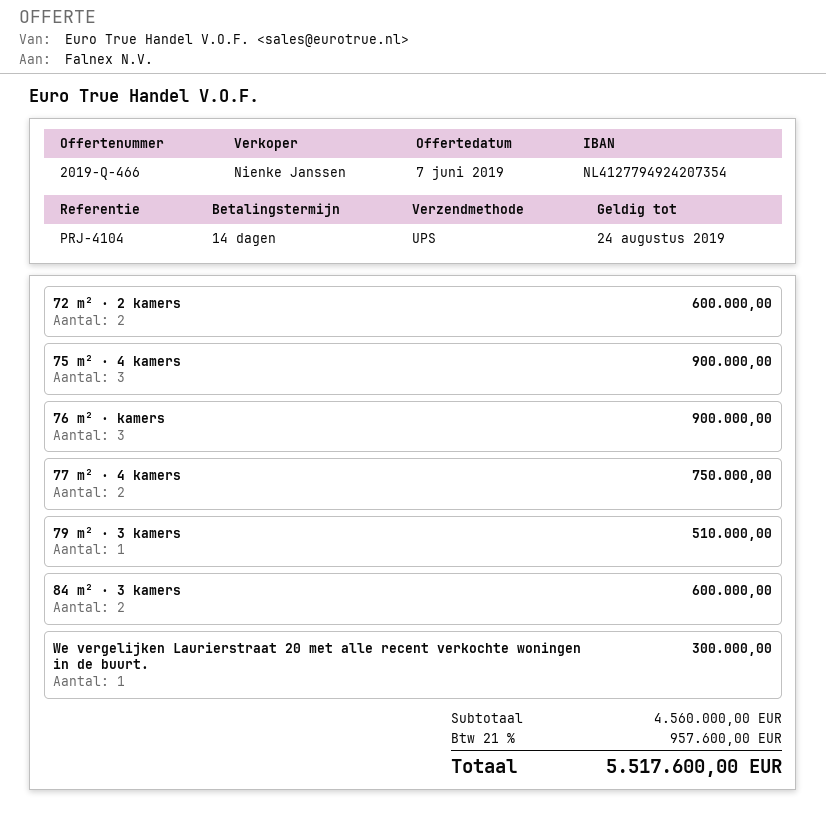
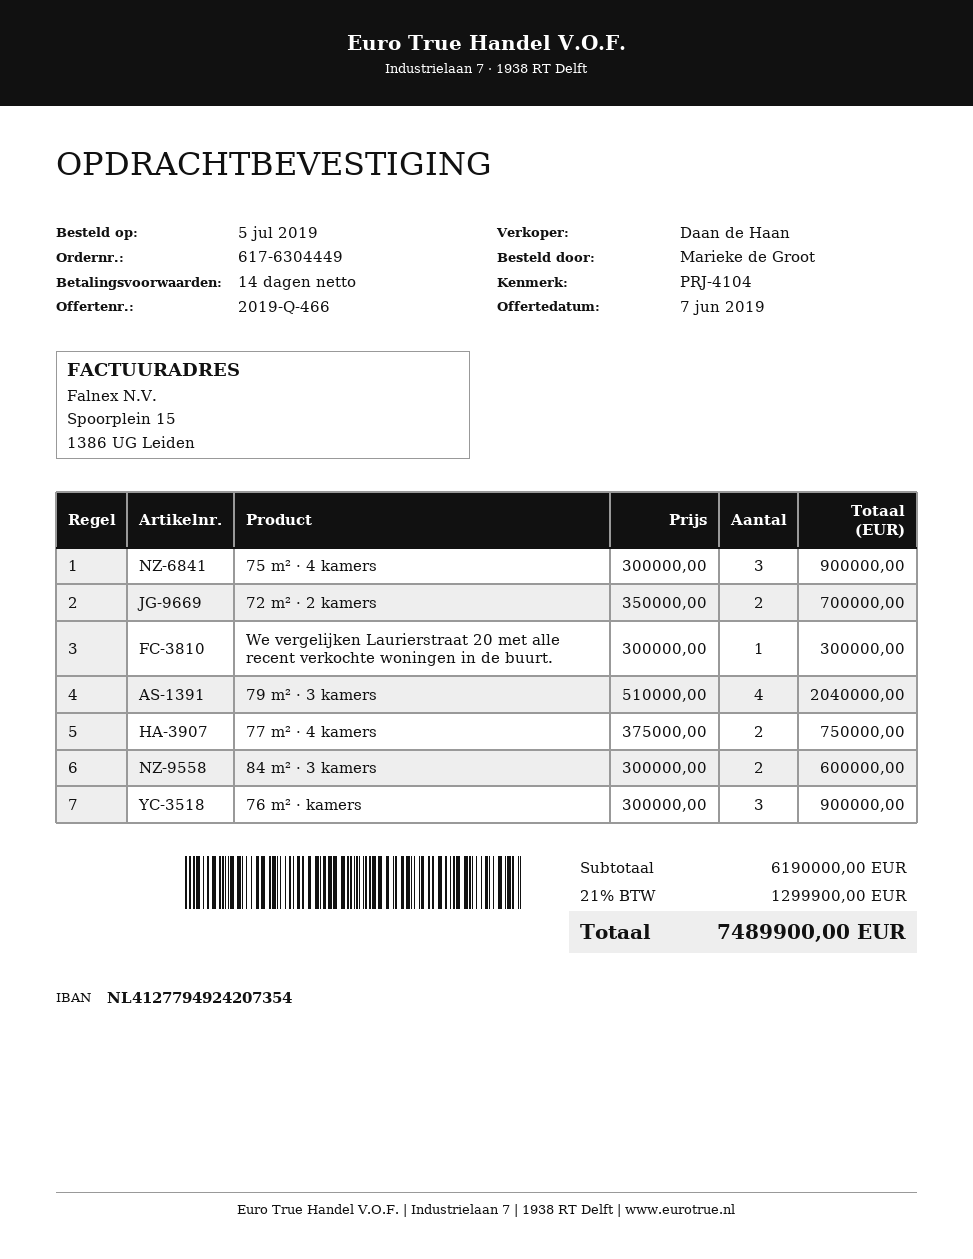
sales rep: Nienke Janssen -> Daan de Haan
72 m² · 2 kamers: 2 for 600000.00 -> 2 for 700000.00
79 m² · 3 kamers: 1 for 510000.00 -> 4 for 2040000.00
subtotal: 4560000.00 -> 6190000.00
tax: 21% = 957600.00 -> 21% = 1299900.00
total: 5517600.00 -> 7489900.00

